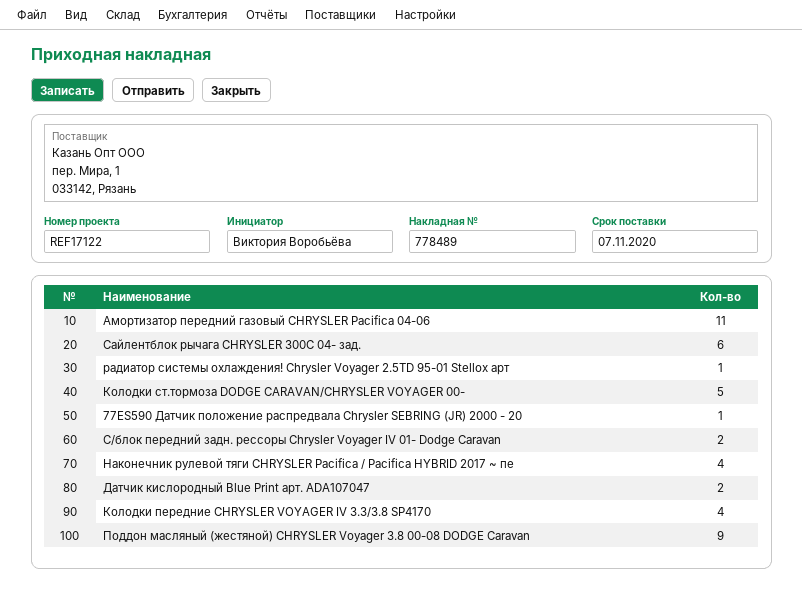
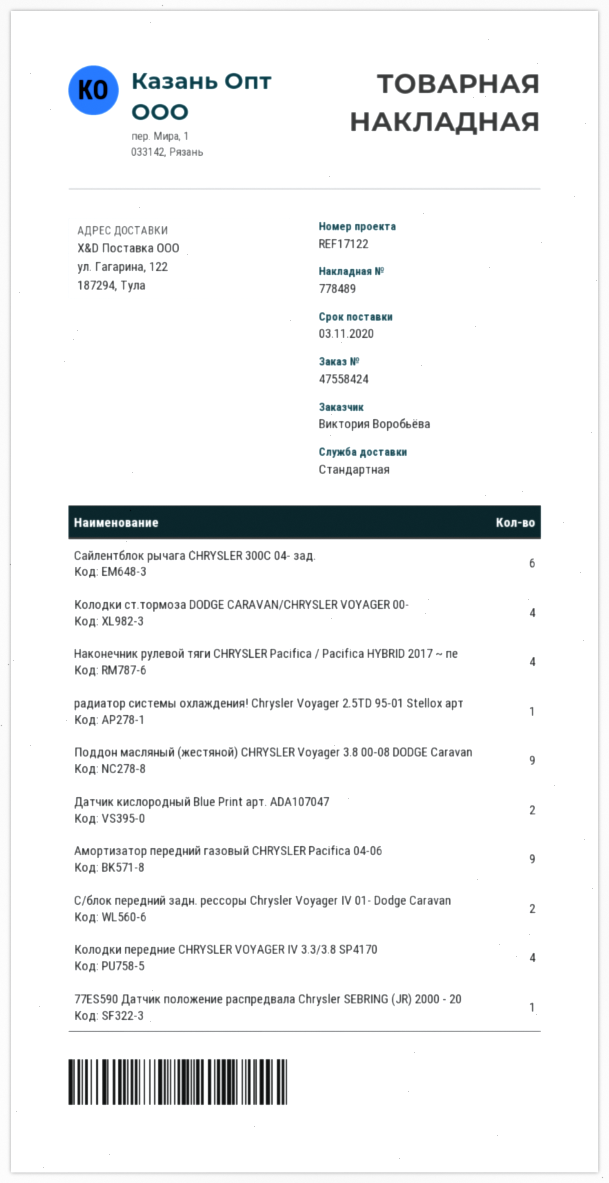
delivery date: 2020-11-07 -> 2020-11-03
Амортизатор передний газовый CHRYSLER Pacifica 04-06: 11 -> 9
Колодки ст.тормоза DODGE CARAVAN/CHRYSLER VOYAGER 00-: 5 -> 4

